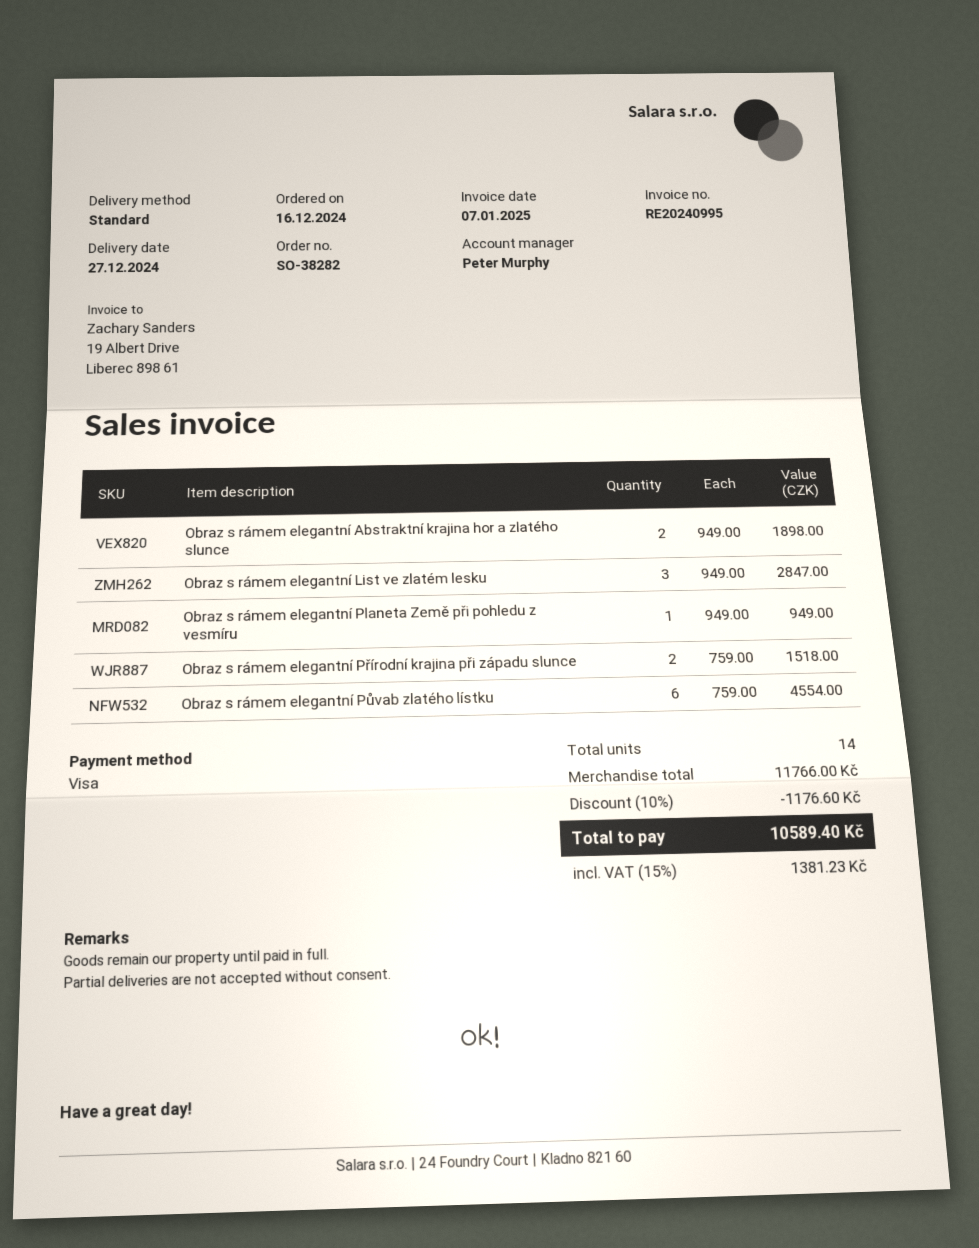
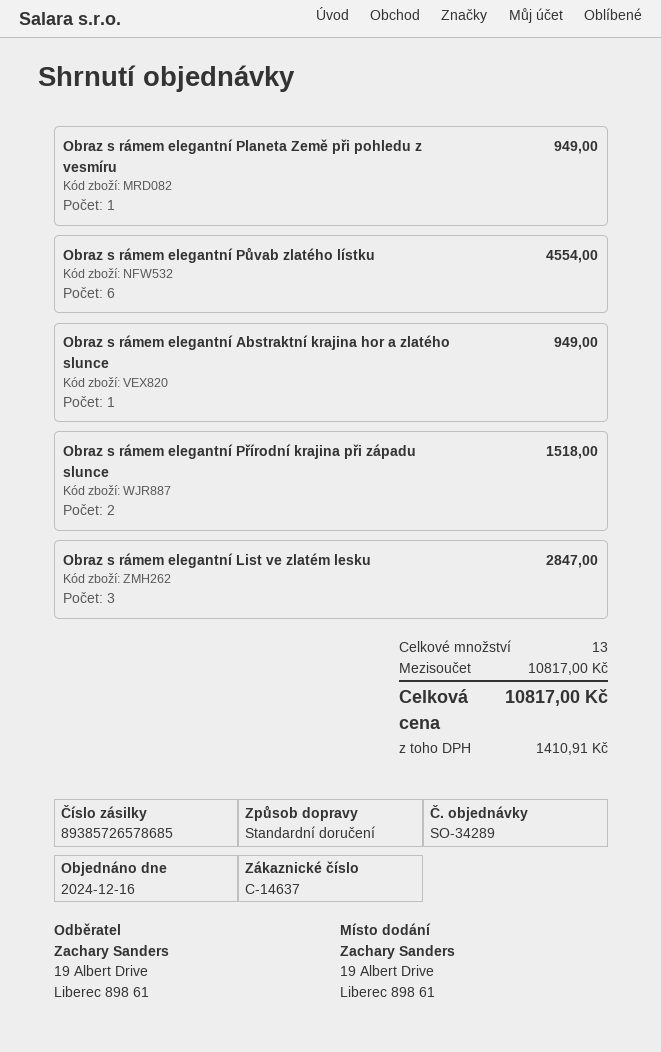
order number: SO-38282 -> SO-34289
Obraz s rámem elegantní Abstraktní krajina hor a zlatého slunce: 2 for 1898.00 -> 1 for 949.00
total quantity: 14 -> 13
subtotal: 11766.00 -> 10817.00
discount: 10% = 1176.60 -> none
tax: 1381.23 -> 1410.91
total: 10589.40 -> 10817.00

